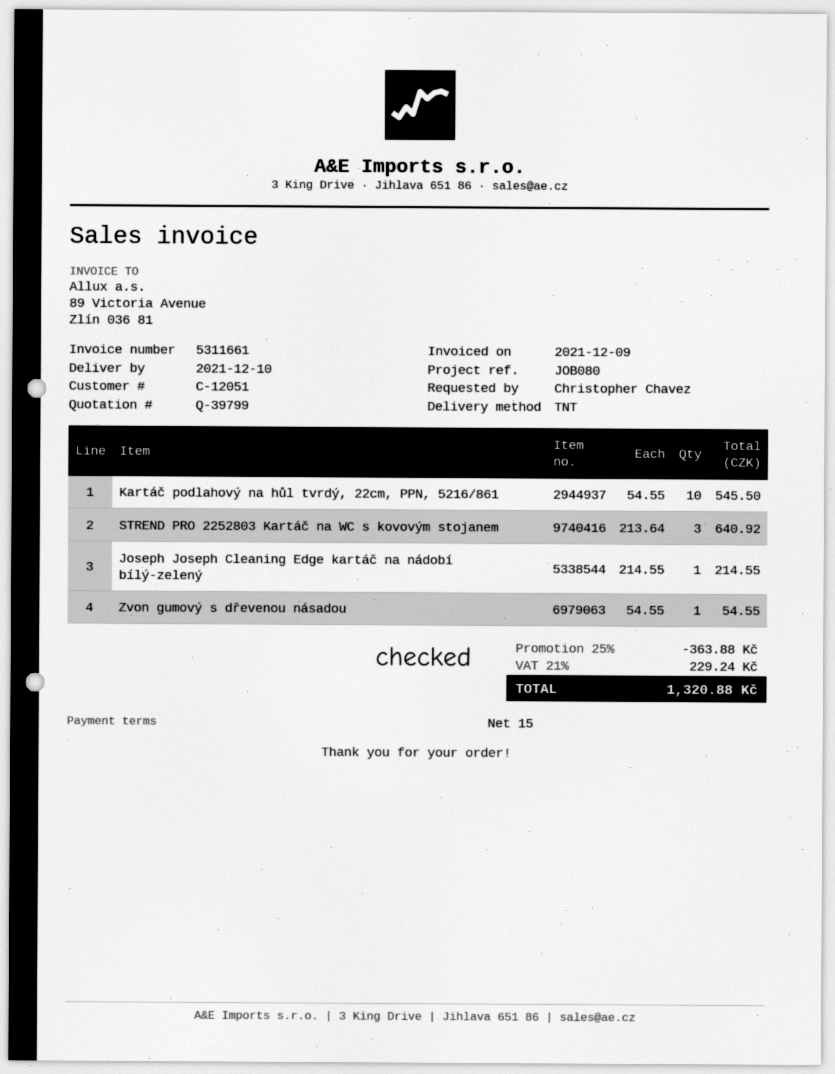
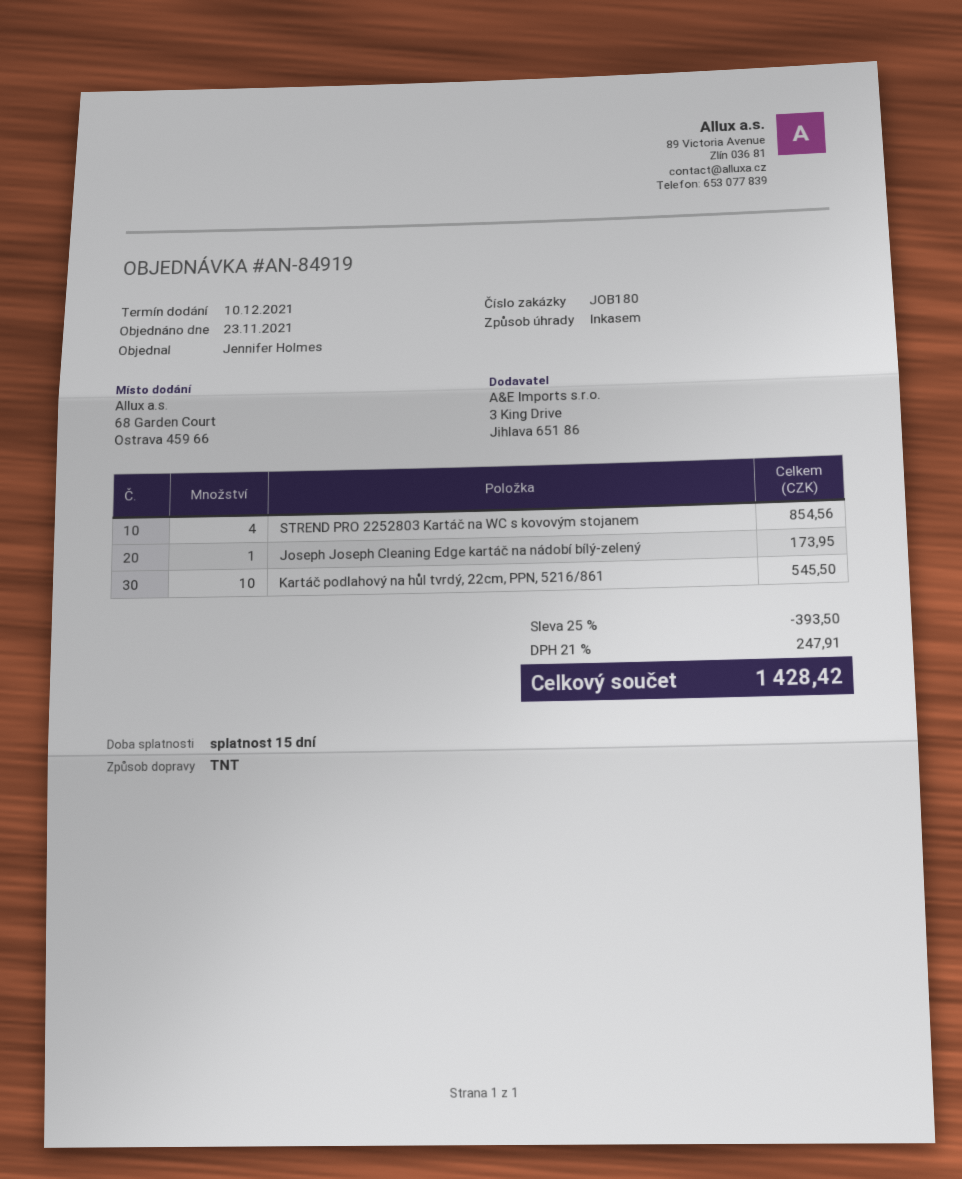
reference: JOB080 -> JOB180
ordered by: Christopher Chavez -> Jennifer Holmes
STREND PRO 2252803 Kartáč na WC s kovovým stojanem: 3 for 640.92 -> 4 for 854.56
Joseph Joseph Cleaning Edge kartáč na nádobí bílý-zelený: 1 for 214.55 -> 1 for 173.95
Zvon gumový s dřevenou násadou: 1 for 54.55 -> none
discount: 25% = 363.88 -> 25% = 393.50
tax: 21% = 229.24 -> 21% = 247.91
total: 1320.88 -> 1428.42

